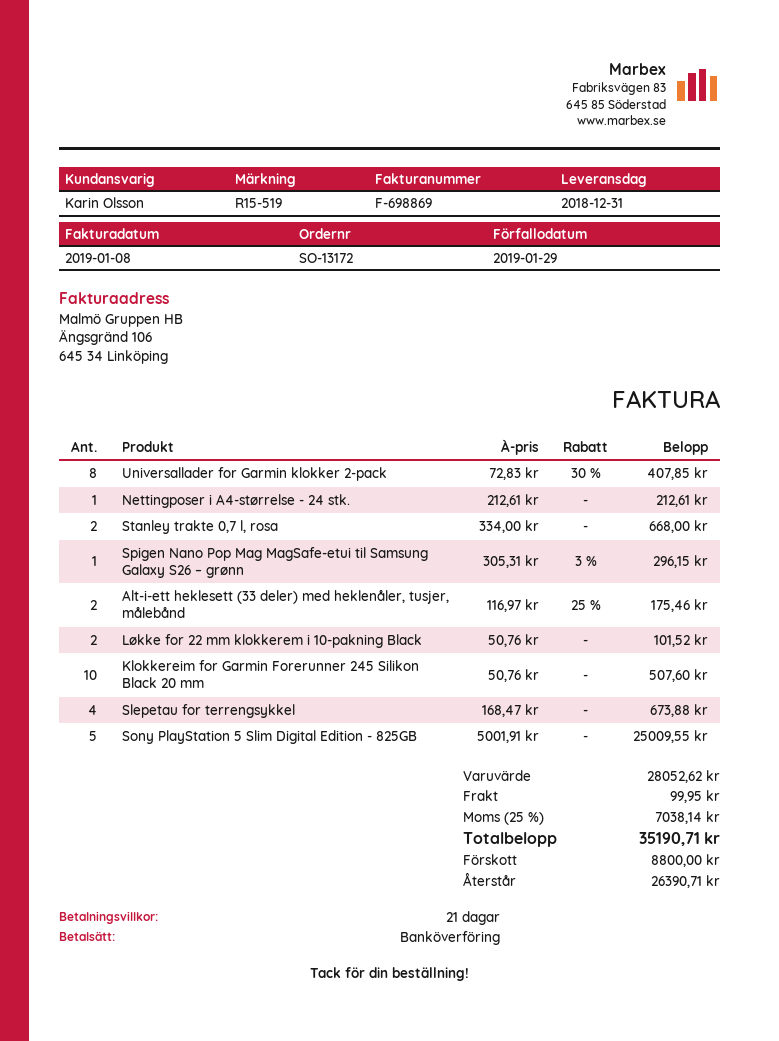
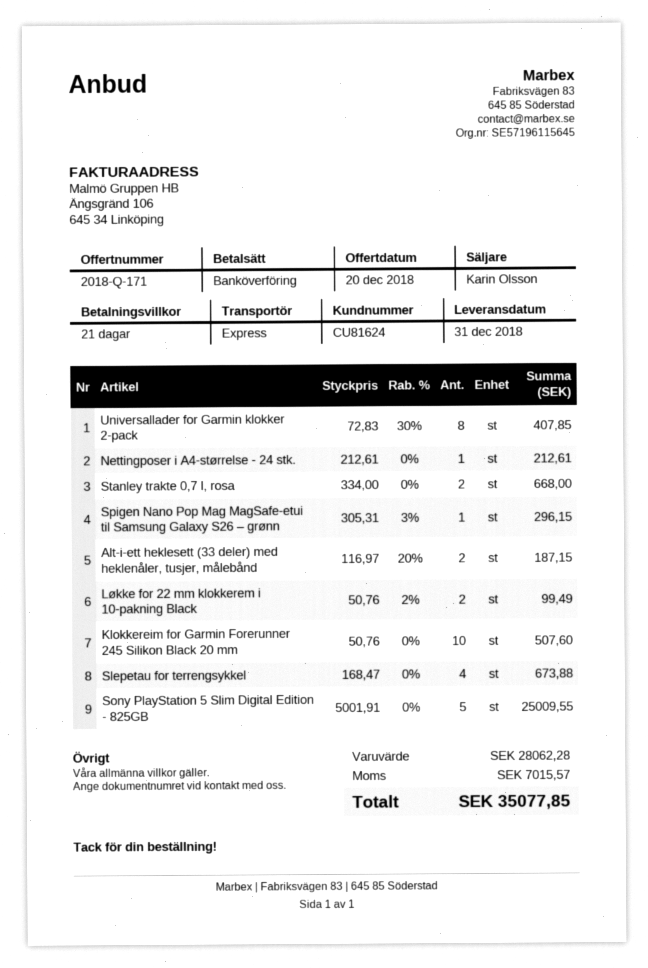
Alt-i-ett heklesett (33 deler) med heklenåler, tusjer, målebånd: 2 x 116.97 - 25% = 175.46 -> 2 x 116.97 - 20% = 187.15
Løkke for 22 mm klokkerem i 10-pakning Black: 2 x 50.76 = 101.52 -> 2 x 50.76 - 2% = 99.49
subtotal: 28052.62 -> 28062.28
shipping: 99.95 -> none
tax: 7038.14 -> 7015.57
total: 35190.71 -> 35077.85

